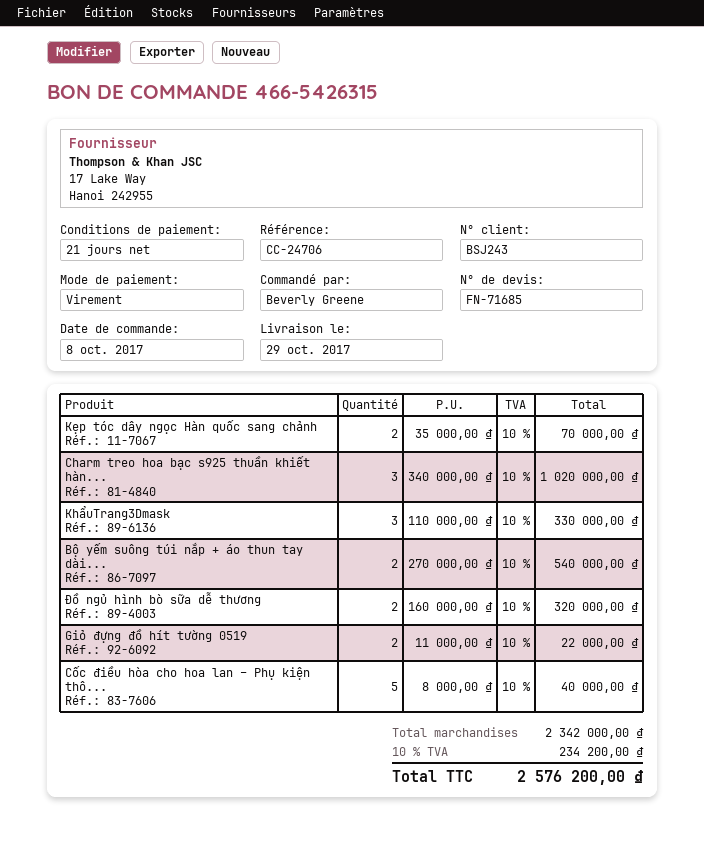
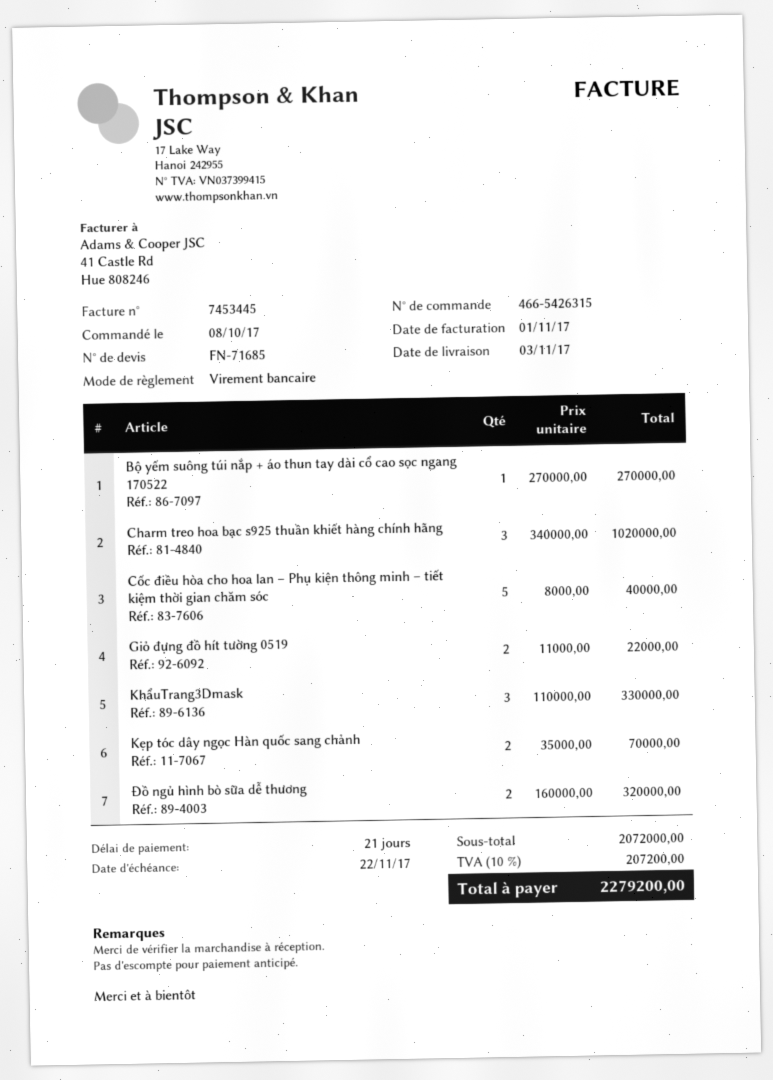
delivery date: 2017-10-29 -> 2017-11-03
Bộ yếm suông túi nắp + áo thun tay dài...: 2 x 270000.00 = 540000.00 -> 1 x 270000.00 = 270000.00
subtotal: 2342000.00 -> 2072000.00
tax: 10% = 234200.00 -> 10% = 207200.00
total: 2576200.00 -> 2279200.00

